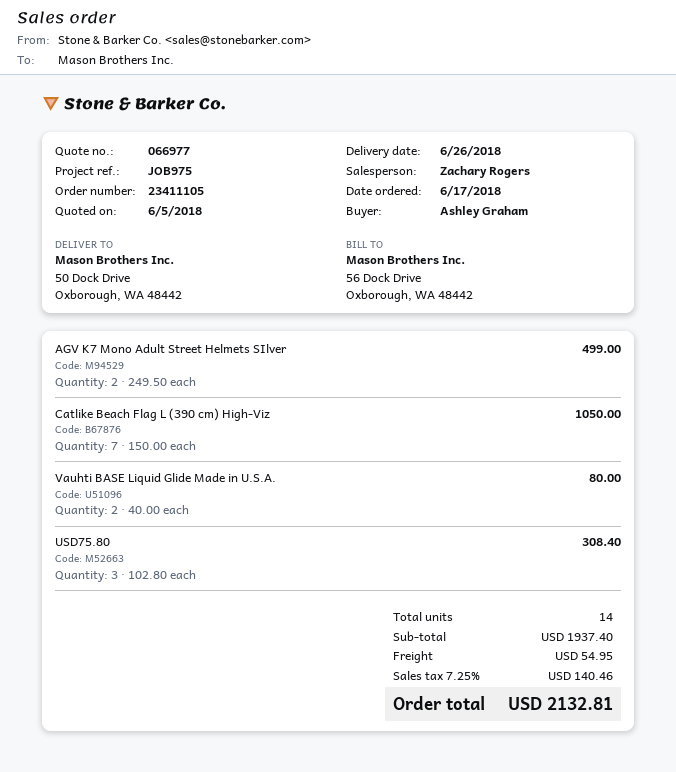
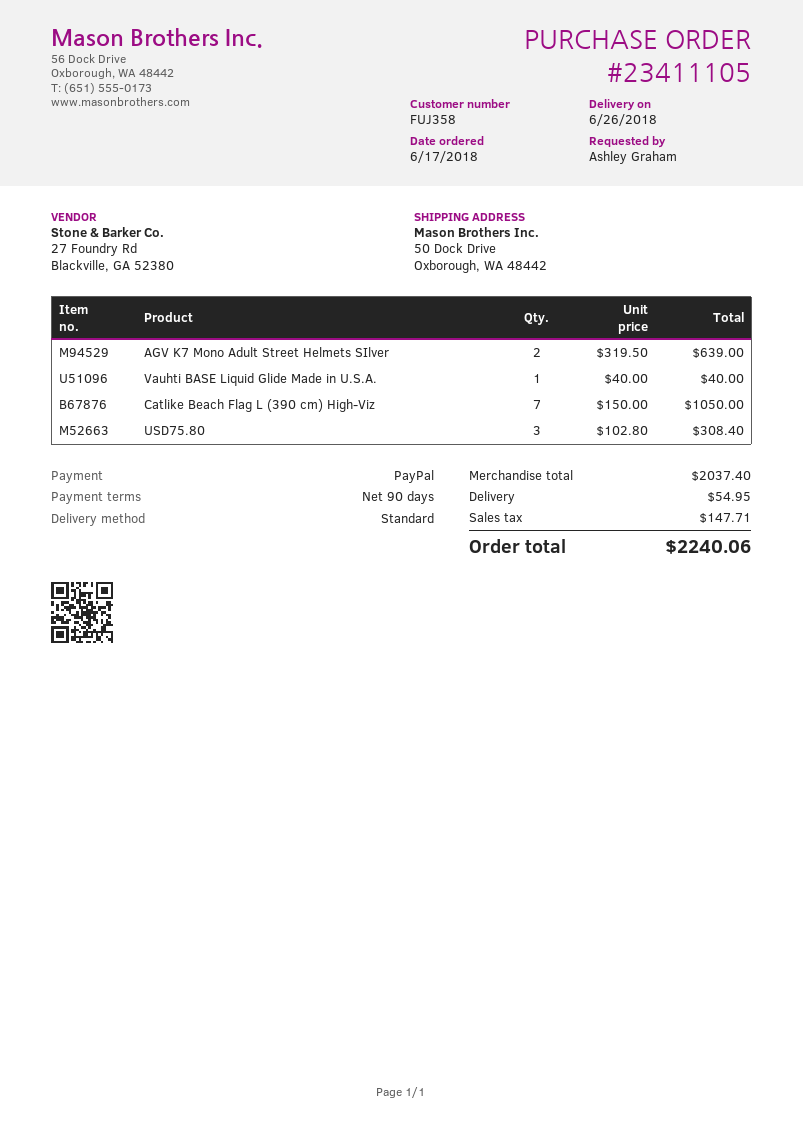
AGV K7 Mono Adult Street Helmets SIlver: 2 x 249.50 = 499.00 -> 2 x 319.50 = 639.00
Vauhti BASE Liquid Glide Made in U.S.A.: 2 x 40.00 = 80.00 -> 1 x 40.00 = 40.00
subtotal: 1937.40 -> 2037.40
tax: 140.46 -> 147.71
total: 2132.81 -> 2240.06

